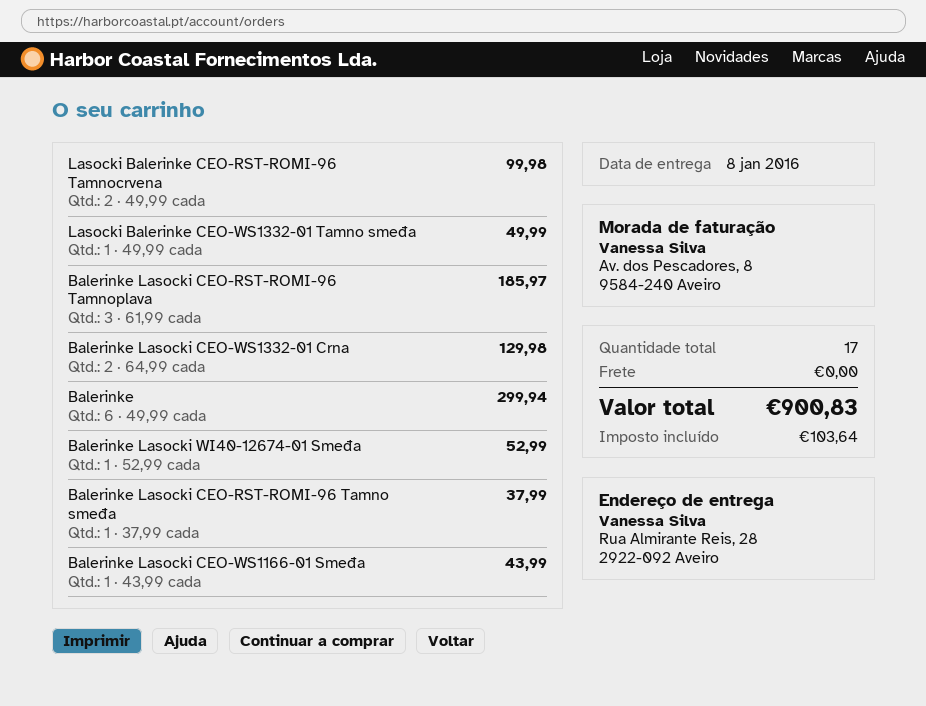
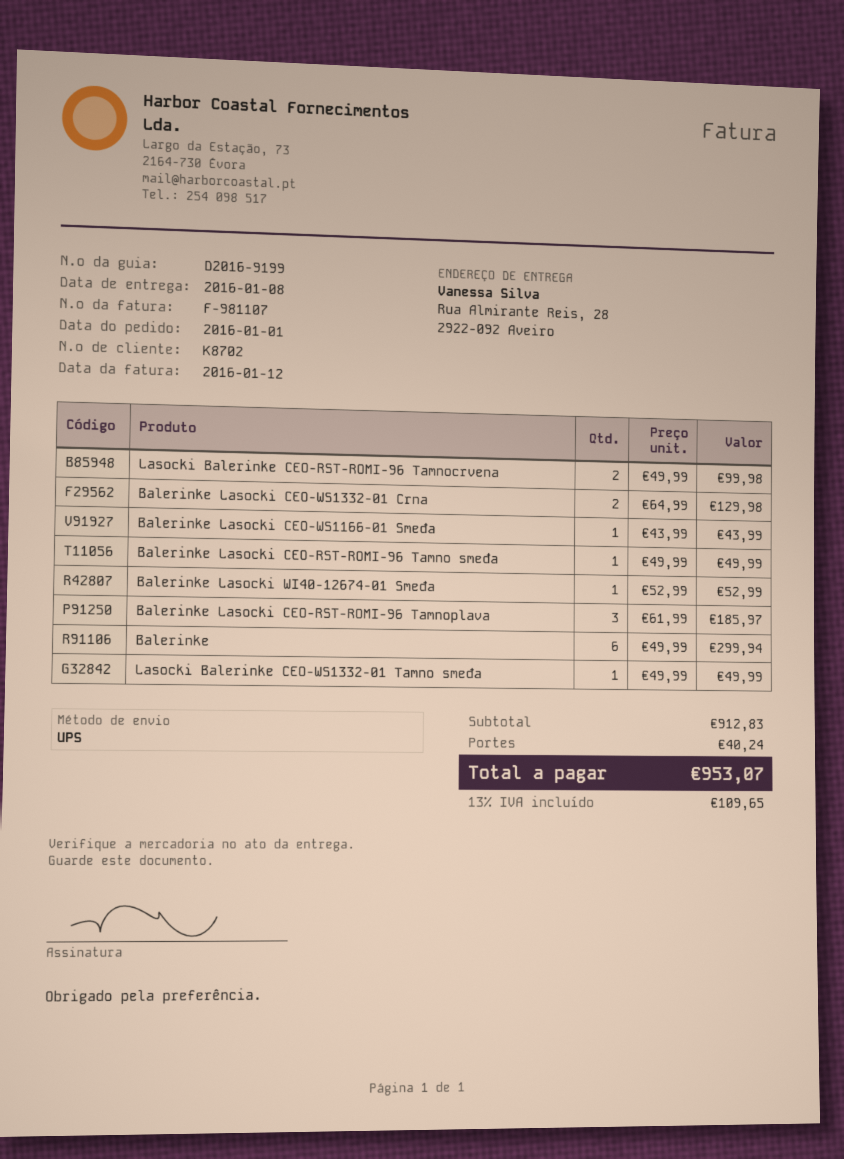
Balerinke Lasocki CEO-RST-ROMI-96 Tamno smeđa: 1 x 37.99 = 37.99 -> 1 x 49.99 = 49.99
shipping: 0.00 -> 40.24
tax: 103.64 -> 109.65
total: 900.83 -> 953.07

